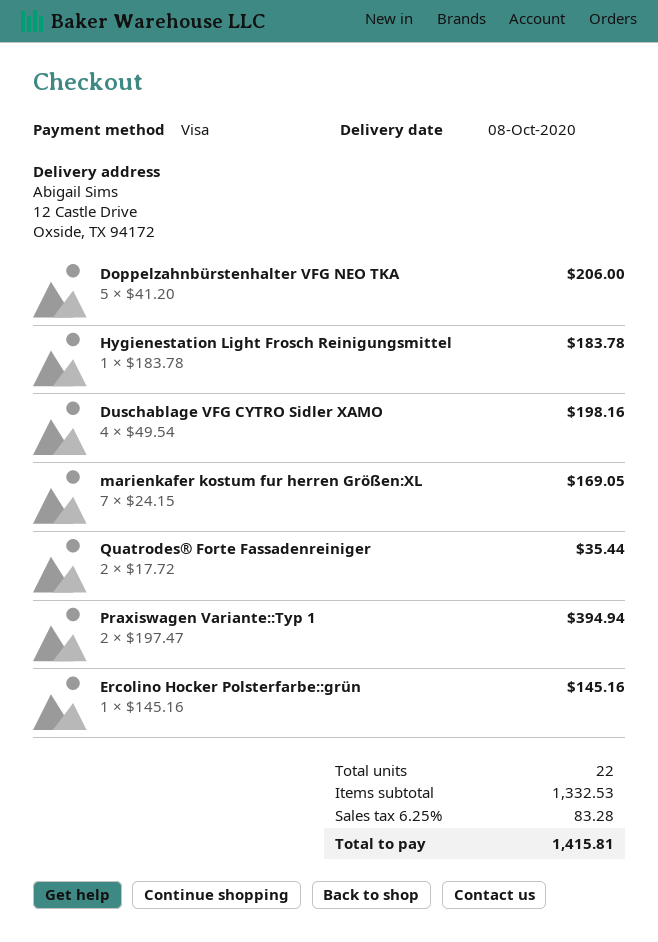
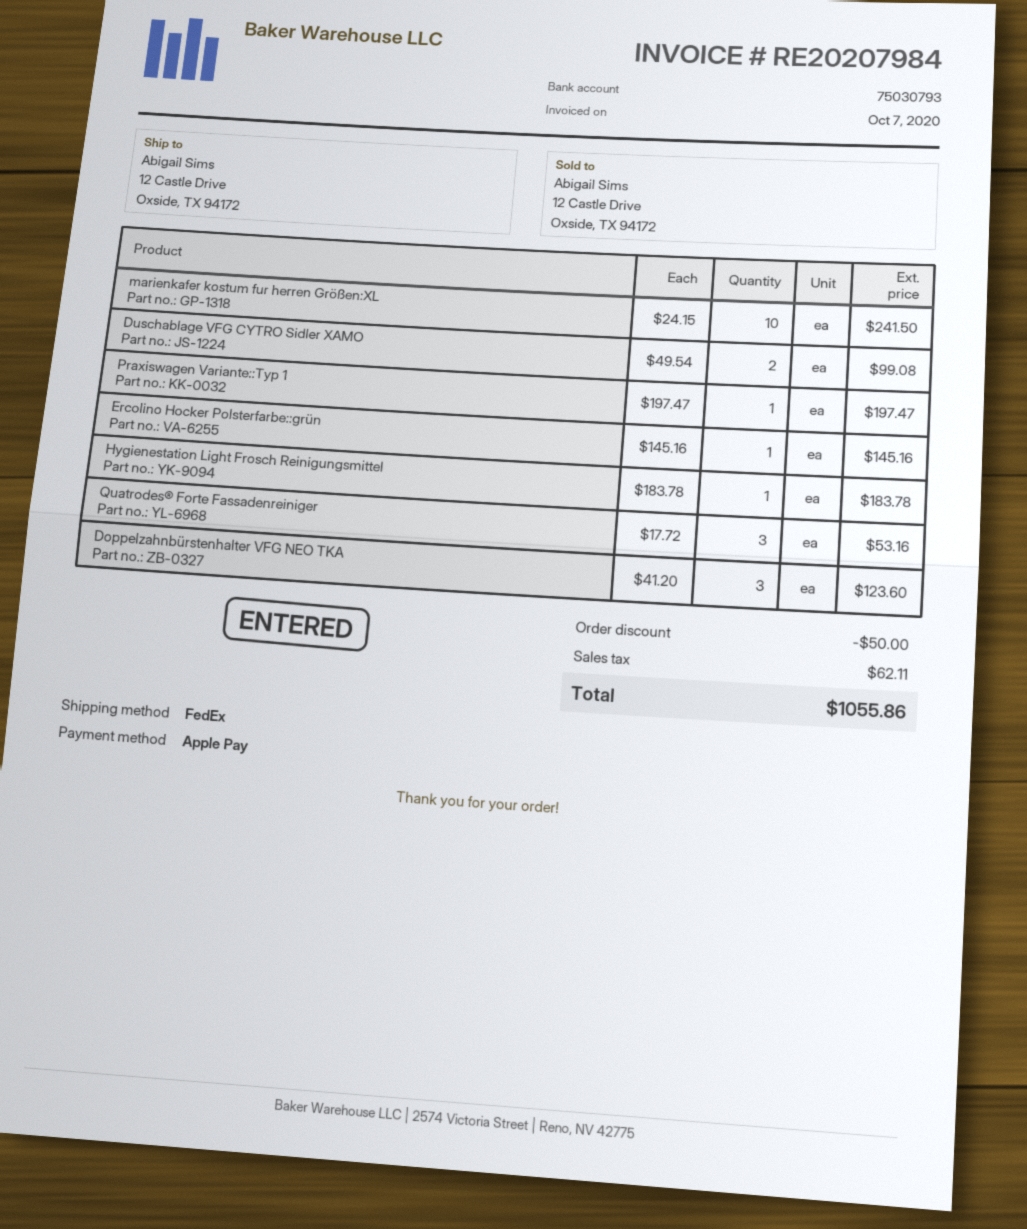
payment method: Visa -> Apple Pay
Doppelzahnbürstenhalter VFG NEO TKA: 5 x 41.20 = 206.00 -> 3 x 41.20 = 123.60
Duschablage VFG CYTRO Sidler XAMO: 4 x 49.54 = 198.16 -> 2 x 49.54 = 99.08
marienkafer kostum fur herren Größen:XL: 7 x 24.15 = 169.05 -> 10 x 24.15 = 241.50
Quatrodes® Forte Fassadenreiniger: 2 x 17.72 = 35.44 -> 3 x 17.72 = 53.16
Praxiswagen Variante::Typ 1: 2 x 197.47 = 394.94 -> 1 x 197.47 = 197.47
discount: none -> 50.00
tax: 83.28 -> 62.11
total: 1415.81 -> 1055.86

